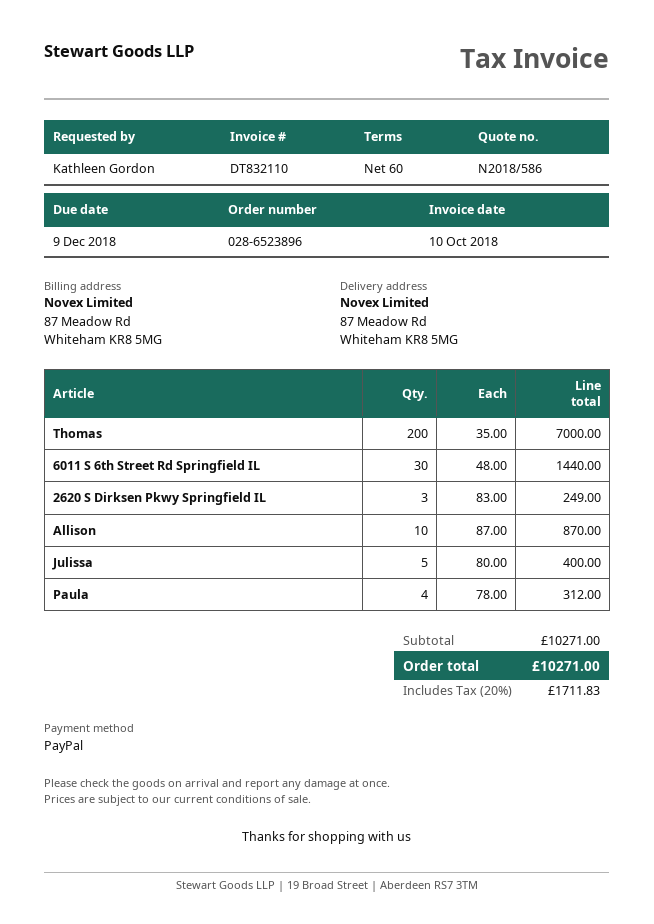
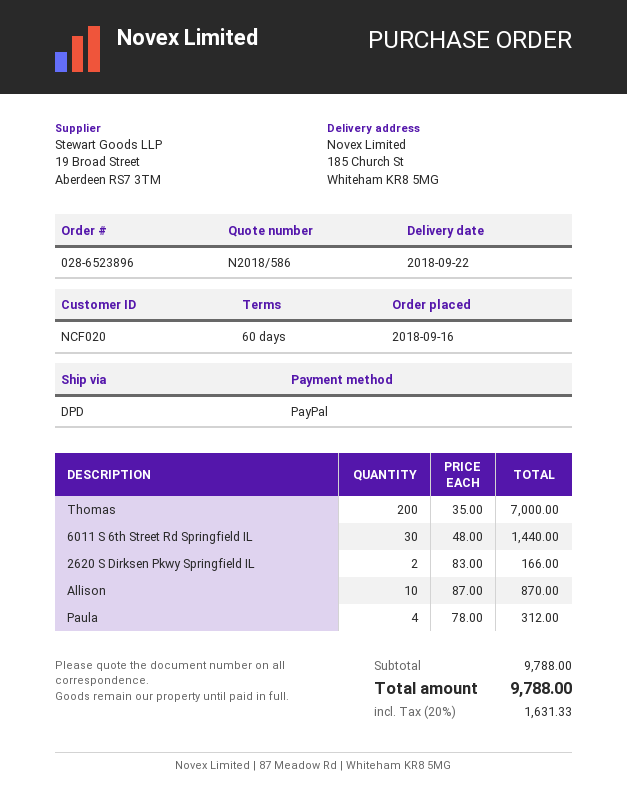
ship to: 87 Meadow Rd, Whiteham KR8 5MG -> 185 Church St, Whiteham KR8 5MG
2620 S Dirksen Pkwy Springfield IL: 3 x 83.00 = 249.00 -> 2 x 83.00 = 166.00
Julissa: 5 x 80.00 = 400.00 -> none
subtotal: 10271.00 -> 9788.00
tax: 20% = 1711.83 -> 20% = 1631.33
total: 10271.00 -> 9788.00

